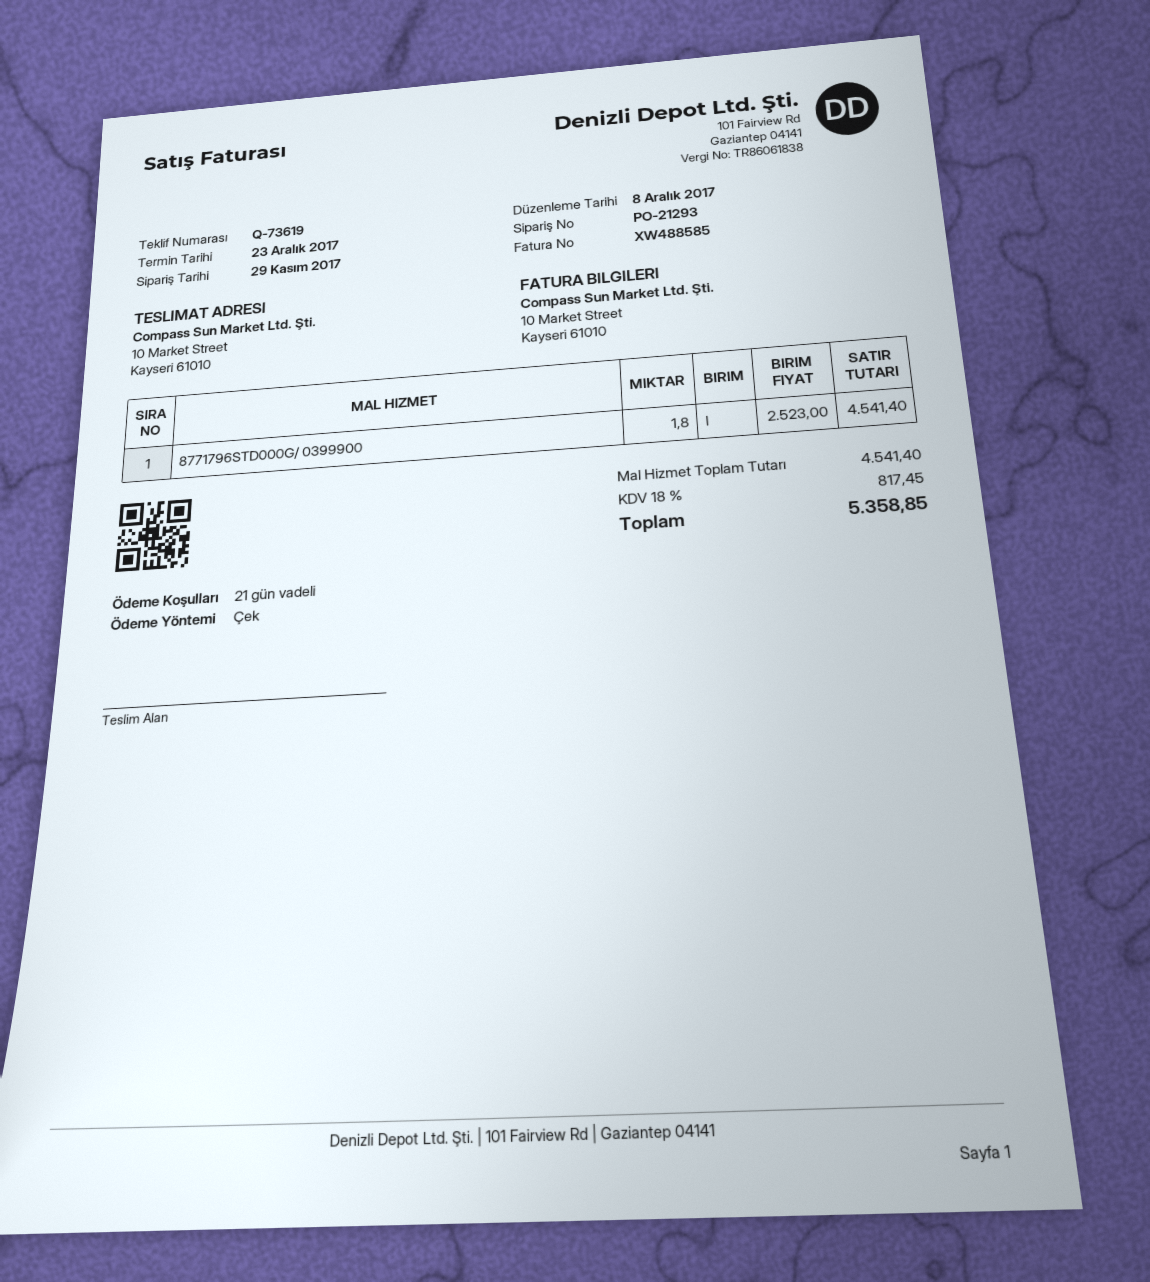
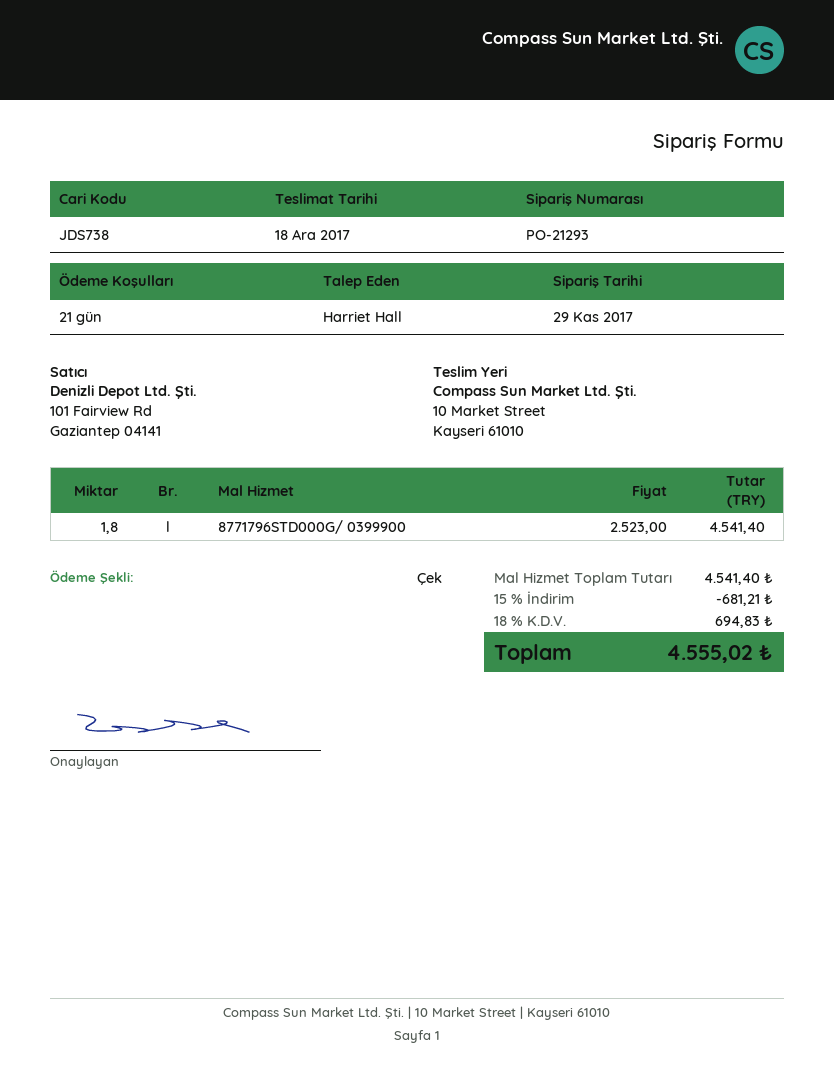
delivery date: 2017-12-23 -> 2017-12-18
discount: none -> 15% = 681.21
tax: 18% = 817.45 -> 18% = 694.83
total: 5358.85 -> 4555.02

